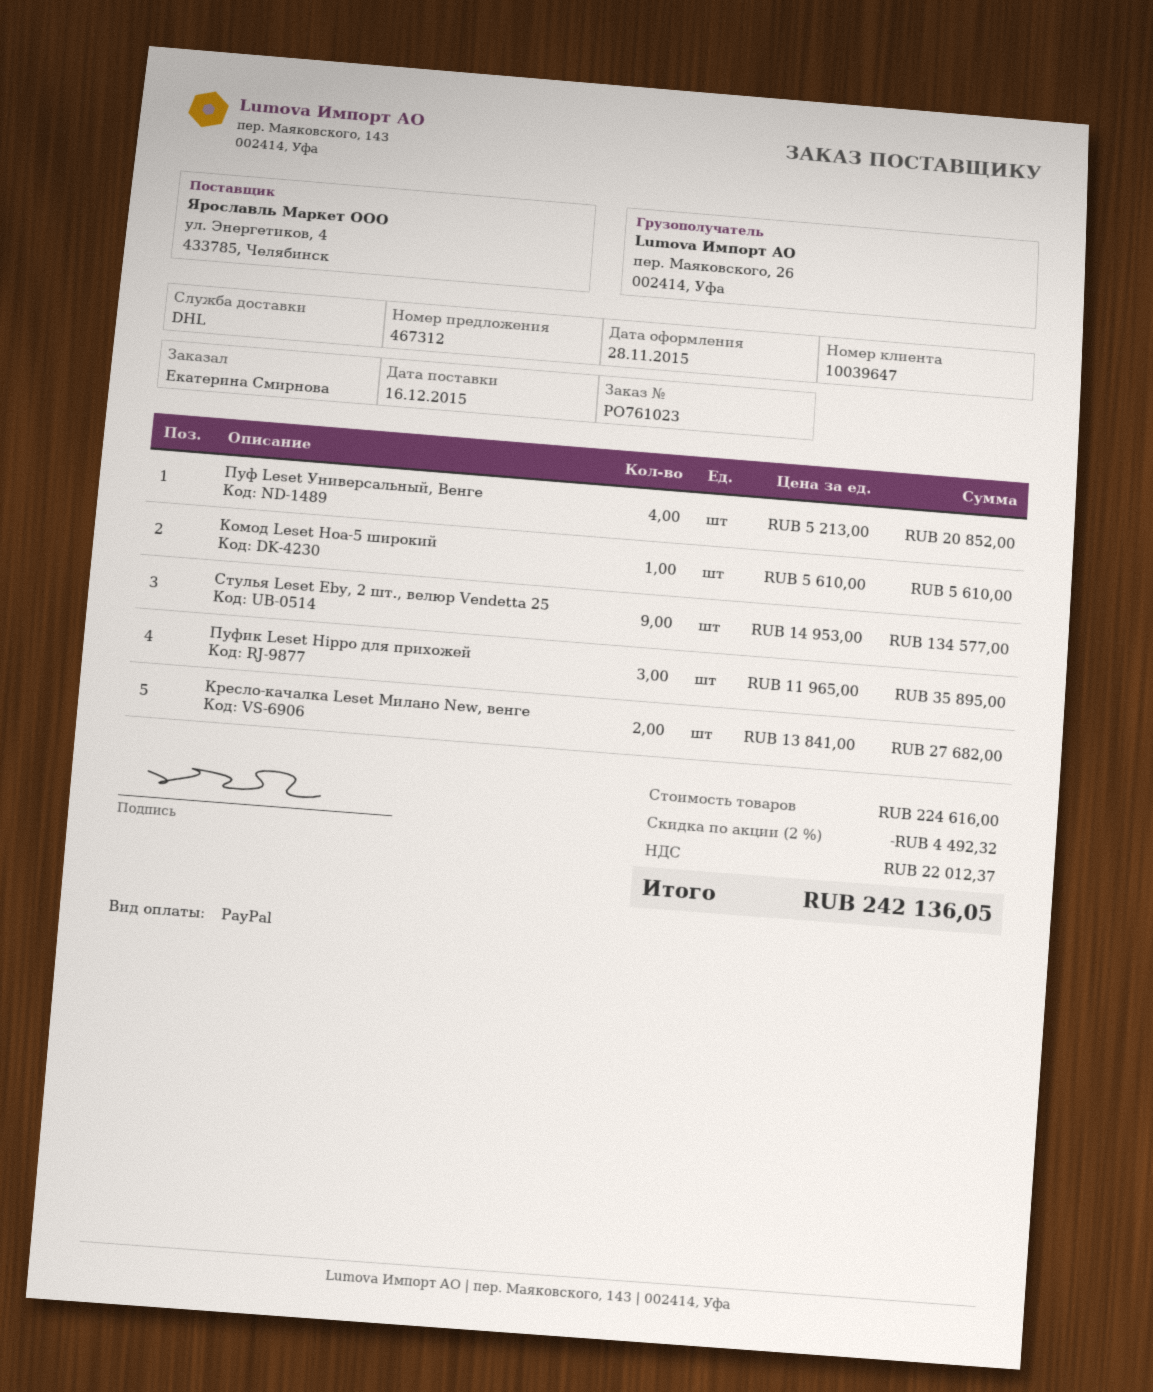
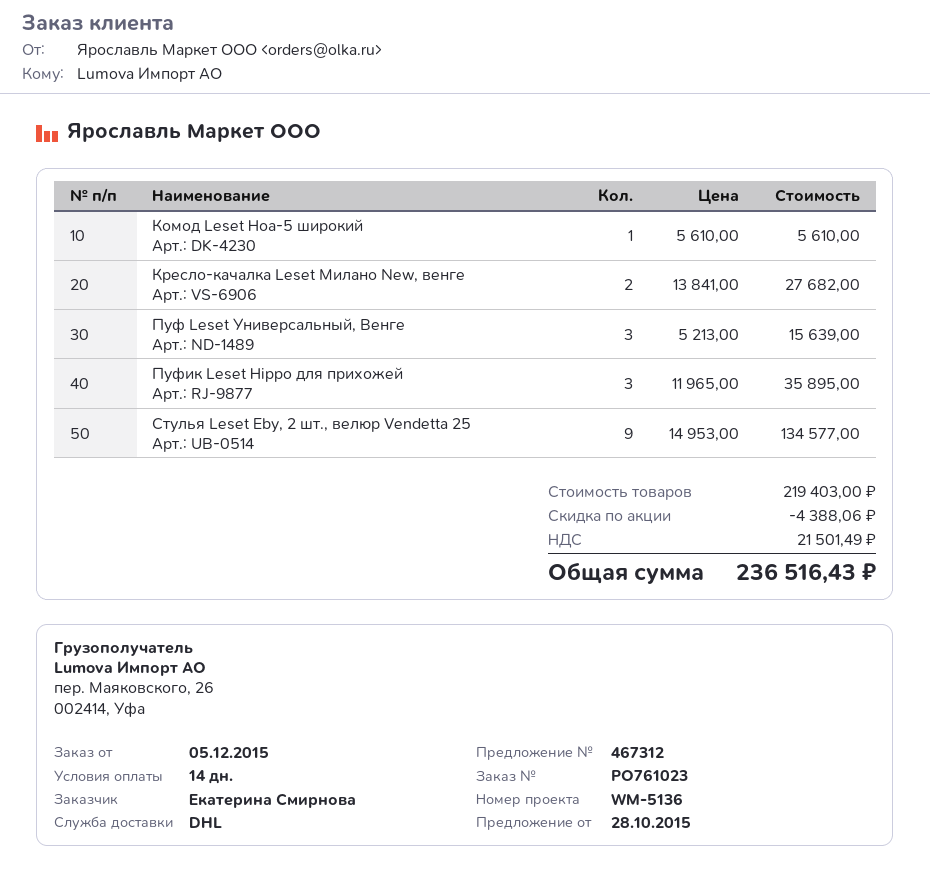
order date: 2015-11-28 -> 2015-12-05
Пуф Leset Универсальный, Венге: 4 x 5213.00 = 20852.00 -> 3 x 5213.00 = 15639.00
subtotal: 224616.00 -> 219403.00
discount: 4492.32 -> 4388.06
tax: 22012.37 -> 21501.49
total: 242136.05 -> 236516.43

